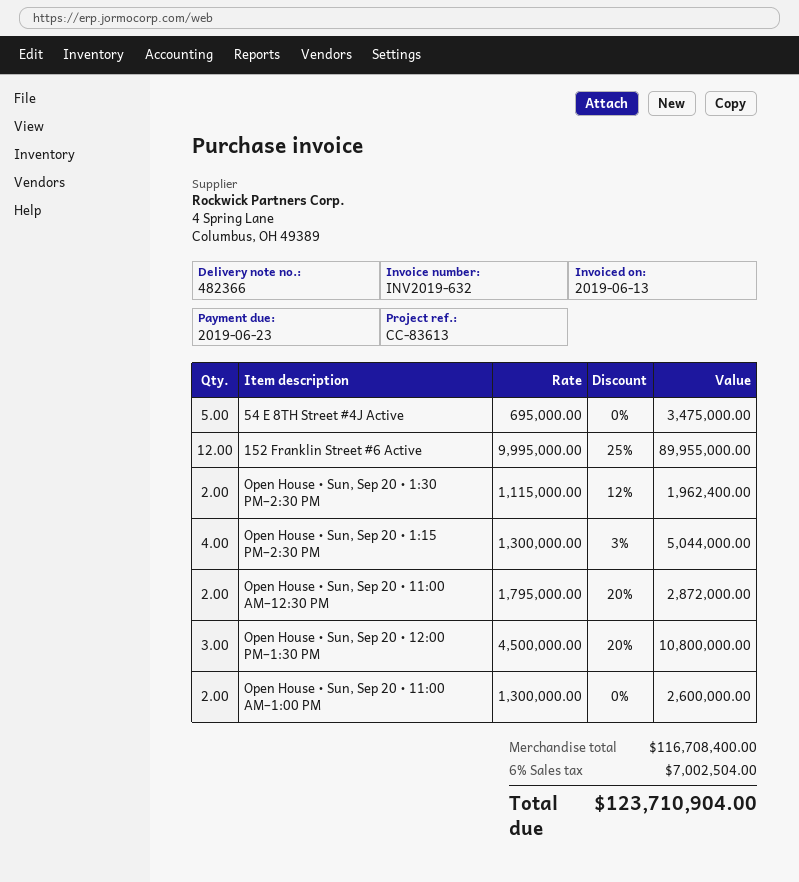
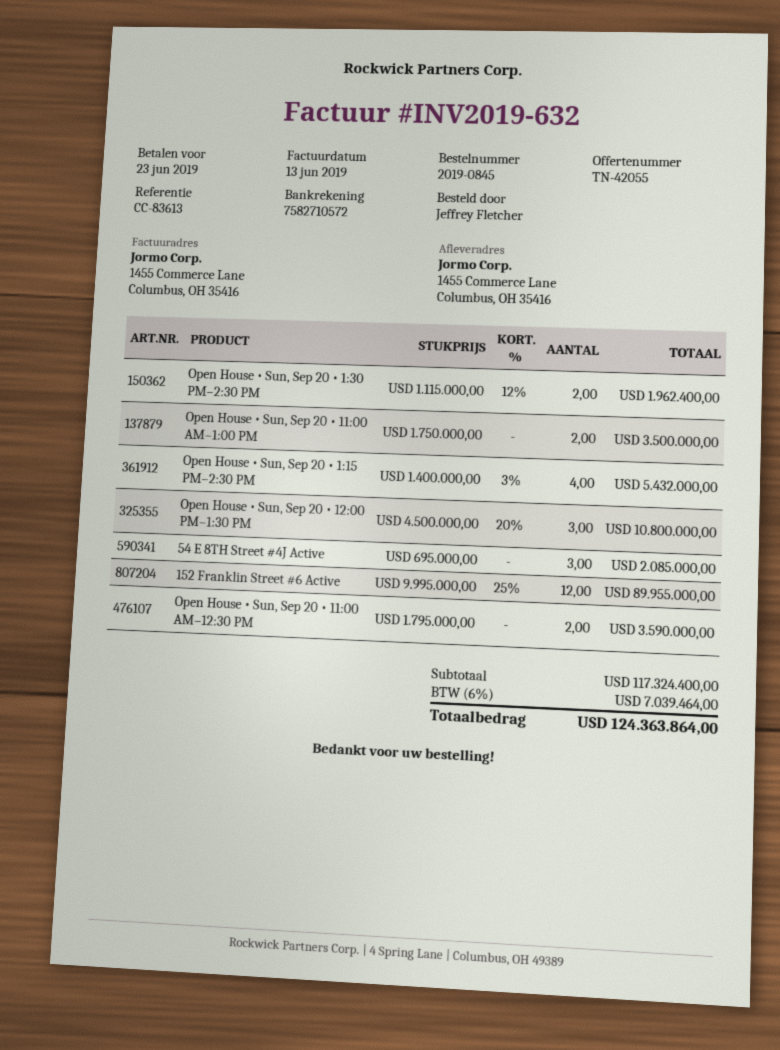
54 E 8TH Street #4J Active: 5 x 695000.00 = 3475000.00 -> 3 x 695000.00 = 2085000.00
Open House • Sun, Sep 20 • 1:15 PM–2:30 PM: 4 x 1300000.00 - 3% = 5044000.00 -> 4 x 1400000.00 - 3% = 5432000.00
Open House • Sun, Sep 20 • 11:00 AM–12:30 PM: 2 x 1795000.00 - 20% = 2872000.00 -> 2 x 1795000.00 = 3590000.00
Open House • Sun, Sep 20 • 11:00 AM–1:00 PM: 2 x 1300000.00 = 2600000.00 -> 2 x 1750000.00 = 3500000.00
subtotal: 116708400.00 -> 117324400.00
tax: 6% = 7002504.00 -> 6% = 7039464.00
total: 123710904.00 -> 124363864.00

